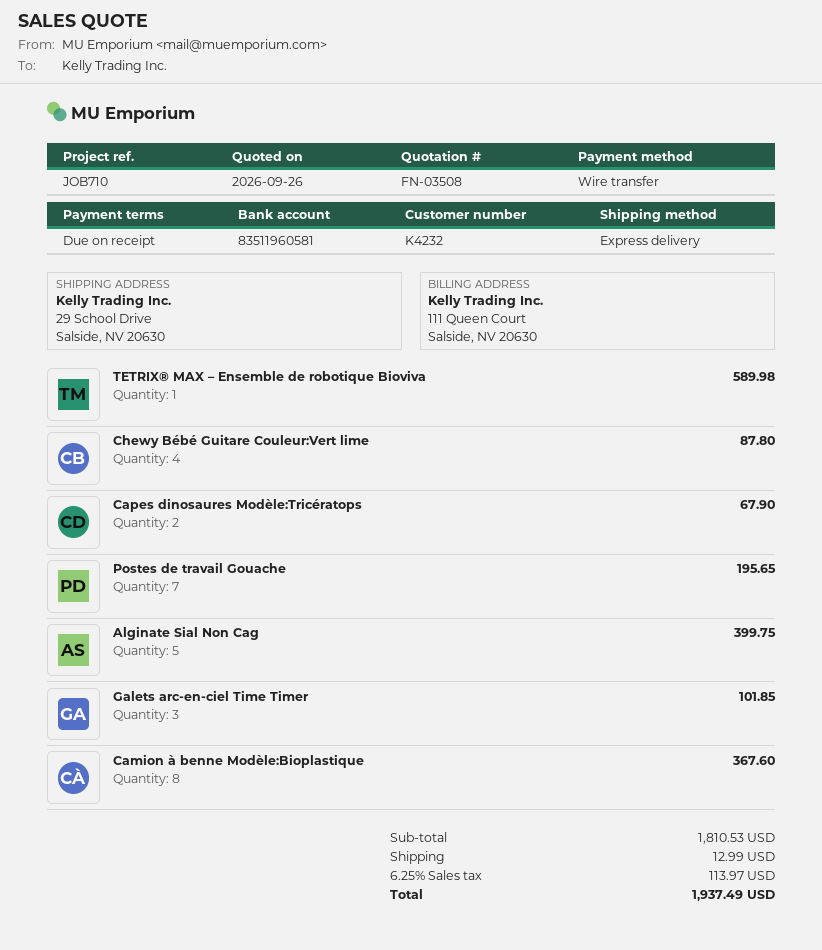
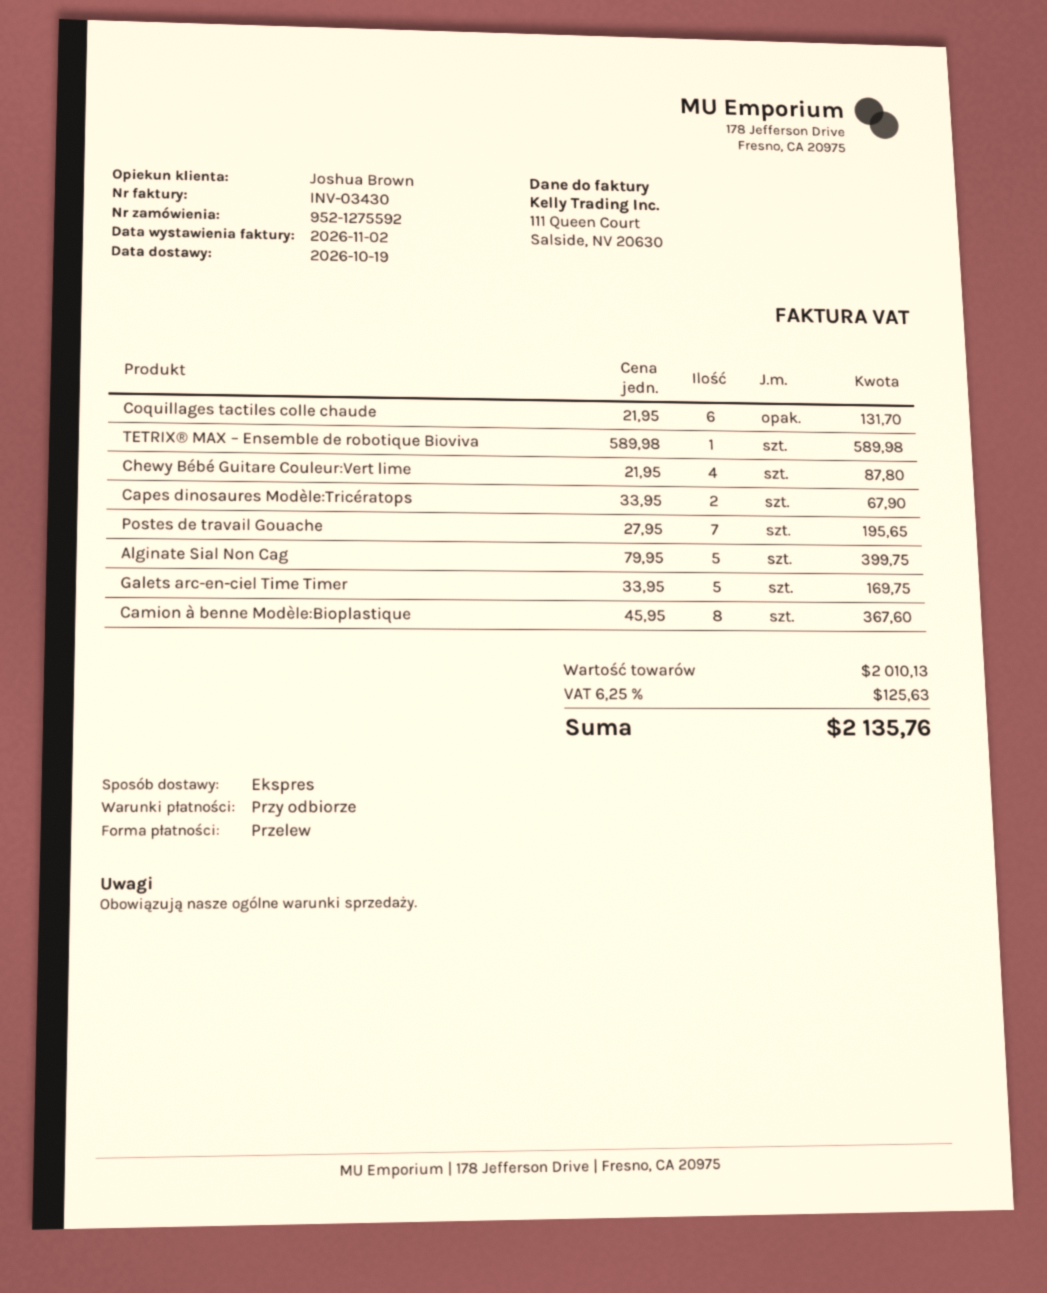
Galets arc-en-ciel Time Timer: 3 for 101.85 -> 5 for 169.75
Coquillages tactiles colle chaude: none -> 6 for 131.70
subtotal: 1810.53 -> 2010.13
shipping: 12.99 -> none
tax: 6.25% = 113.97 -> 6.25% = 125.63
total: 1937.49 -> 2135.76

